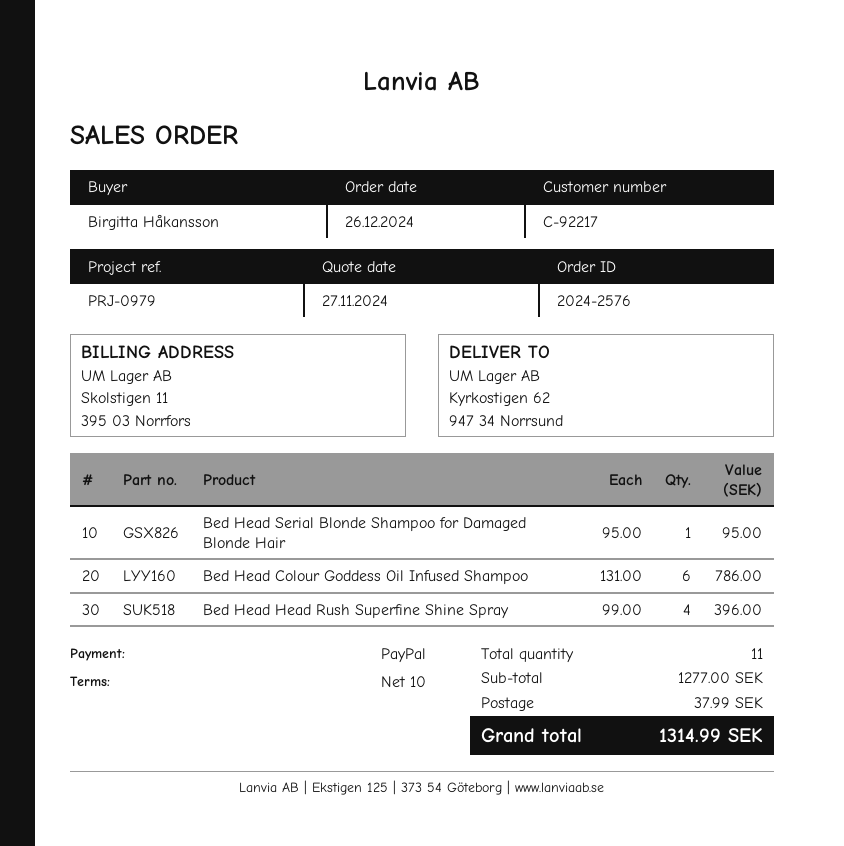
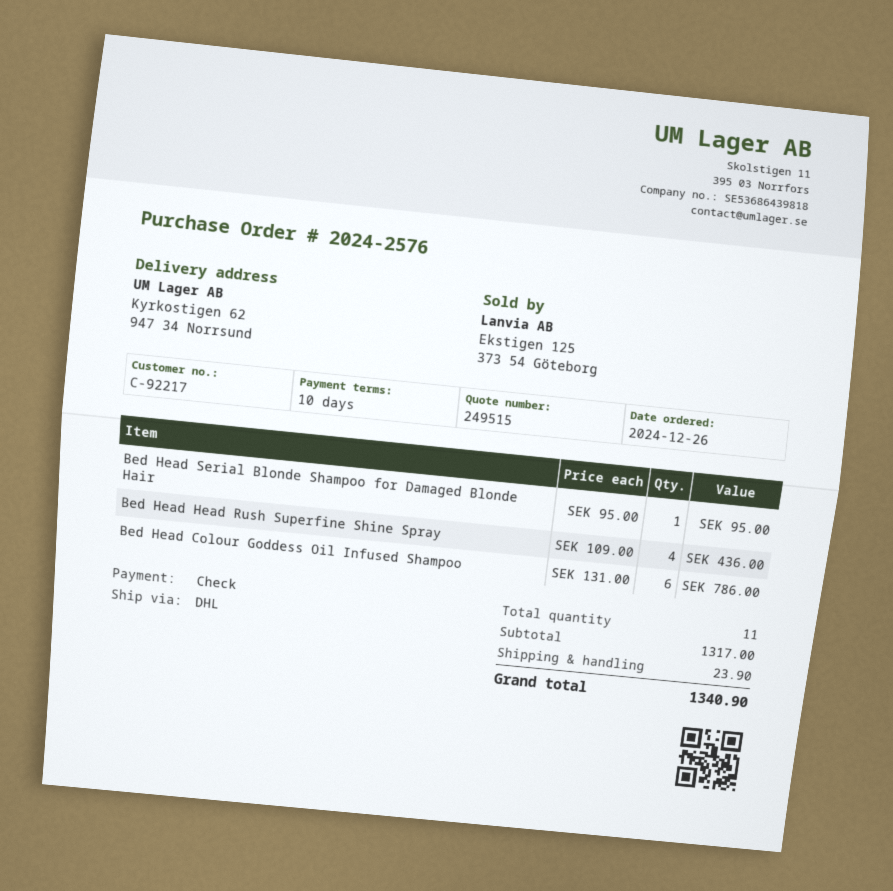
payment method: PayPal -> cheque
Bed Head Head Rush Superfine Shine Spray: 4 x 99.00 = 396.00 -> 4 x 109.00 = 436.00
subtotal: 1277.00 -> 1317.00
shipping: 37.99 -> 23.90
total: 1314.99 -> 1340.90

